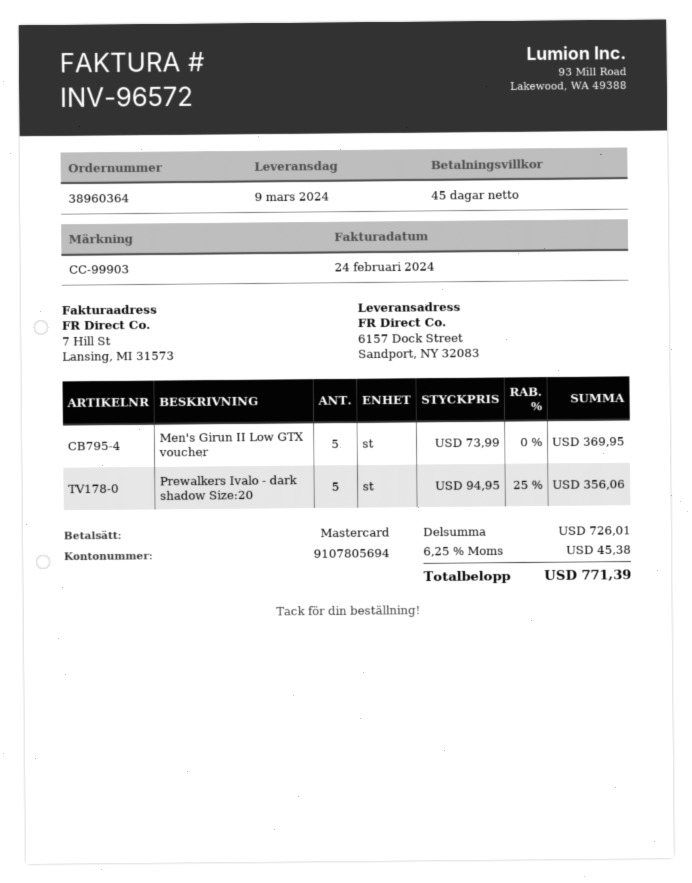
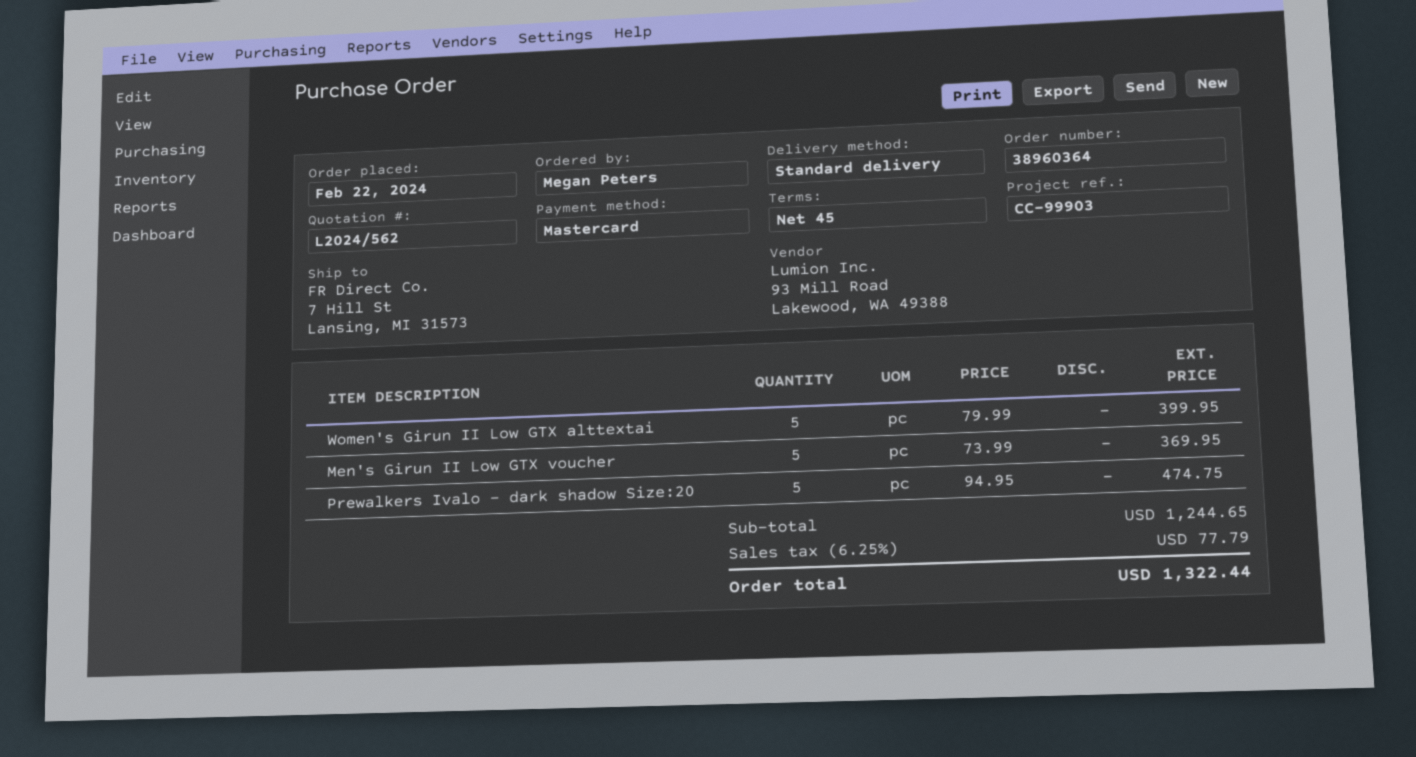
ship to: 6157 Dock Street, Sandport, NY 32083 -> 7 Hill St, Lansing, MI 31573
Prewalkers Ivalo - dark shadow Size:20: 5 x 94.95 - 25% = 356.06 -> 5 x 94.95 = 474.75
Women's Girun II Low GTX alttextai: none -> 5 x 79.99 = 399.95
subtotal: 726.01 -> 1244.65
tax: 6.25% = 45.38 -> 6.25% = 77.79
total: 771.39 -> 1322.44

